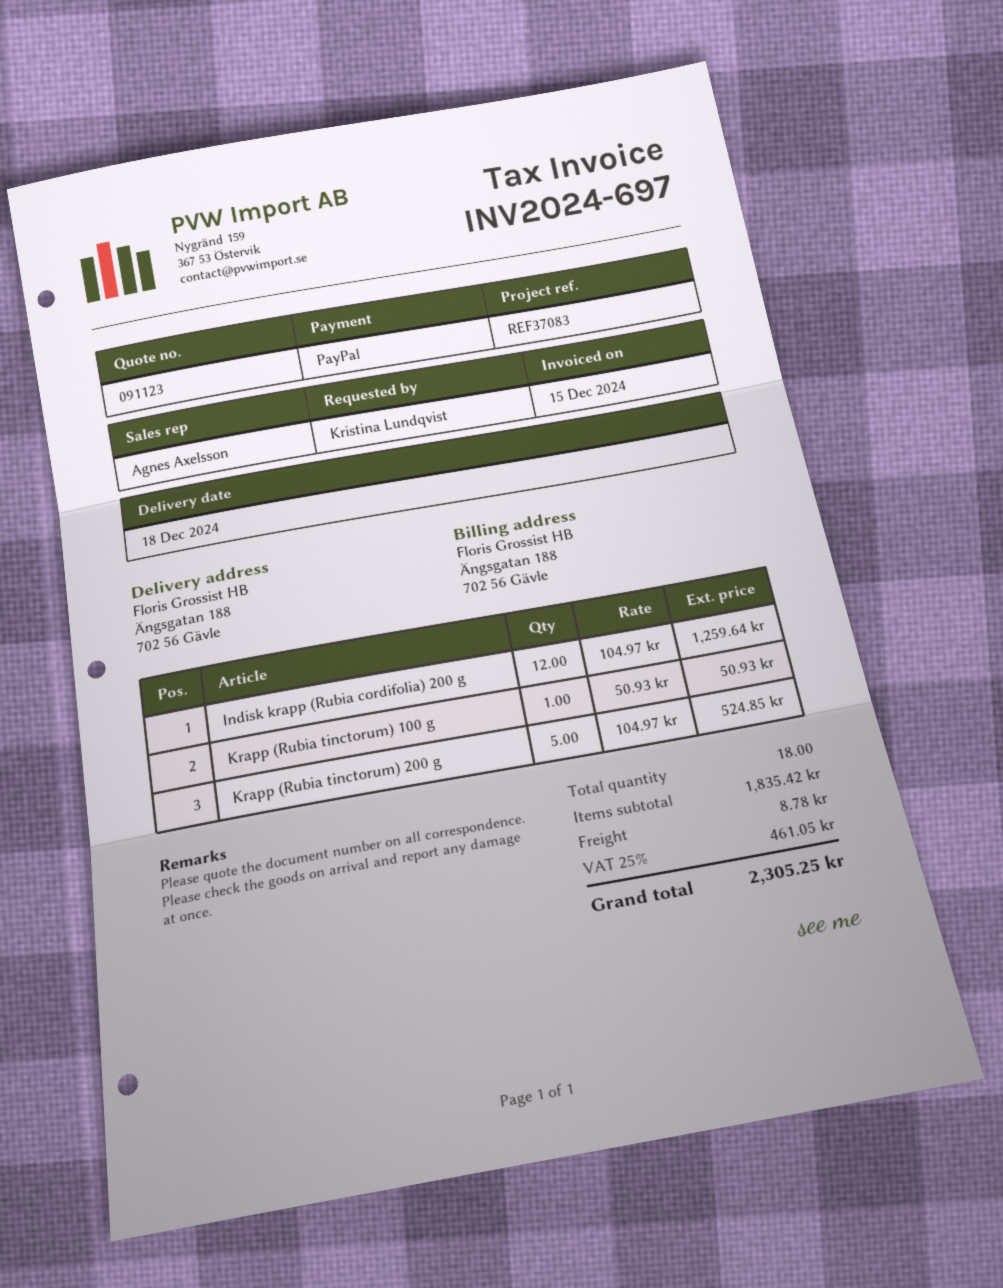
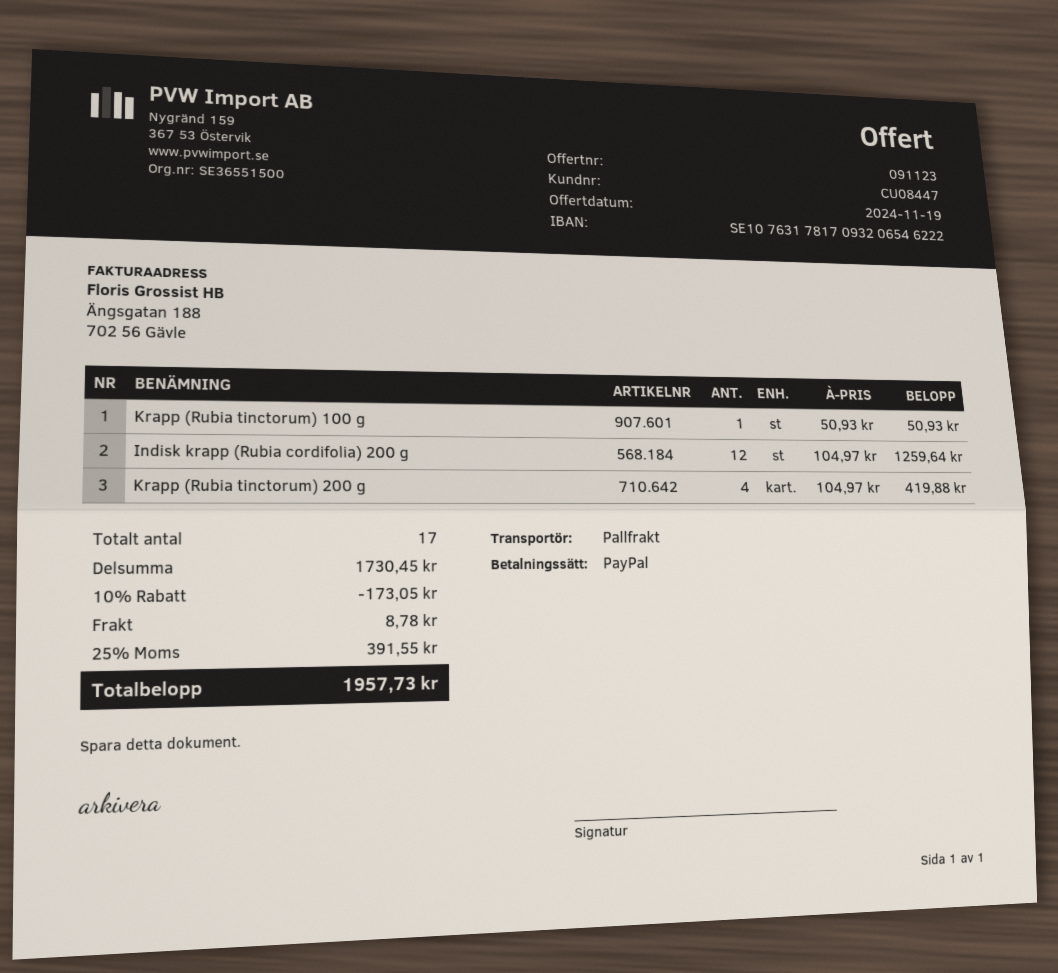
Krapp (Rubia tinctorum) 200 g: 5 x 104.97 = 524.85 -> 4 x 104.97 = 419.88
total quantity: 18 -> 17
subtotal: 1835.42 -> 1730.45
discount: none -> 10% = 173.05
tax: 25% = 461.05 -> 25% = 391.55
total: 2305.25 -> 1957.73

